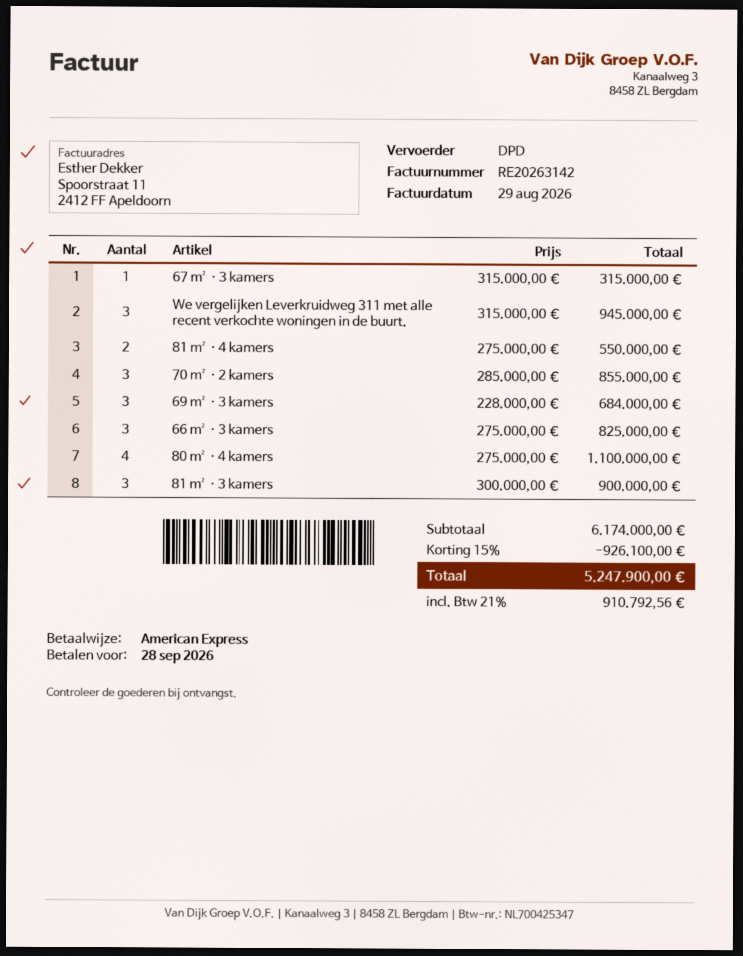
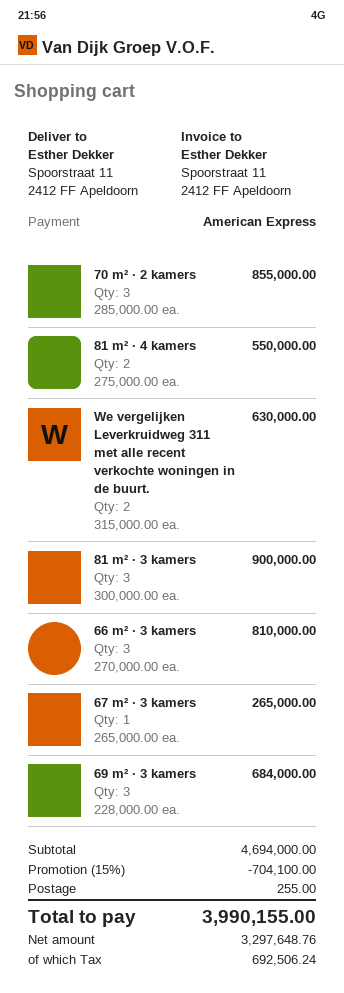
67 m² · 3 kamers: 1 x 315000.00 = 315000.00 -> 1 x 265000.00 = 265000.00
We vergelijken Leverkruidweg 311 met alle recent verkochte woningen in de buurt.: 3 x 315000.00 = 945000.00 -> 2 x 315000.00 = 630000.00
66 m² · 3 kamers: 3 x 275000.00 = 825000.00 -> 3 x 270000.00 = 810000.00
80 m² · 4 kamers: 4 x 275000.00 = 1100000.00 -> none
subtotal: 6174000.00 -> 4694000.00
discount: 15% = 926100.00 -> 15% = 704100.00
shipping: none -> 255.00
tax: 910792.56 -> 692506.24
total: 5247900.00 -> 3990155.00

